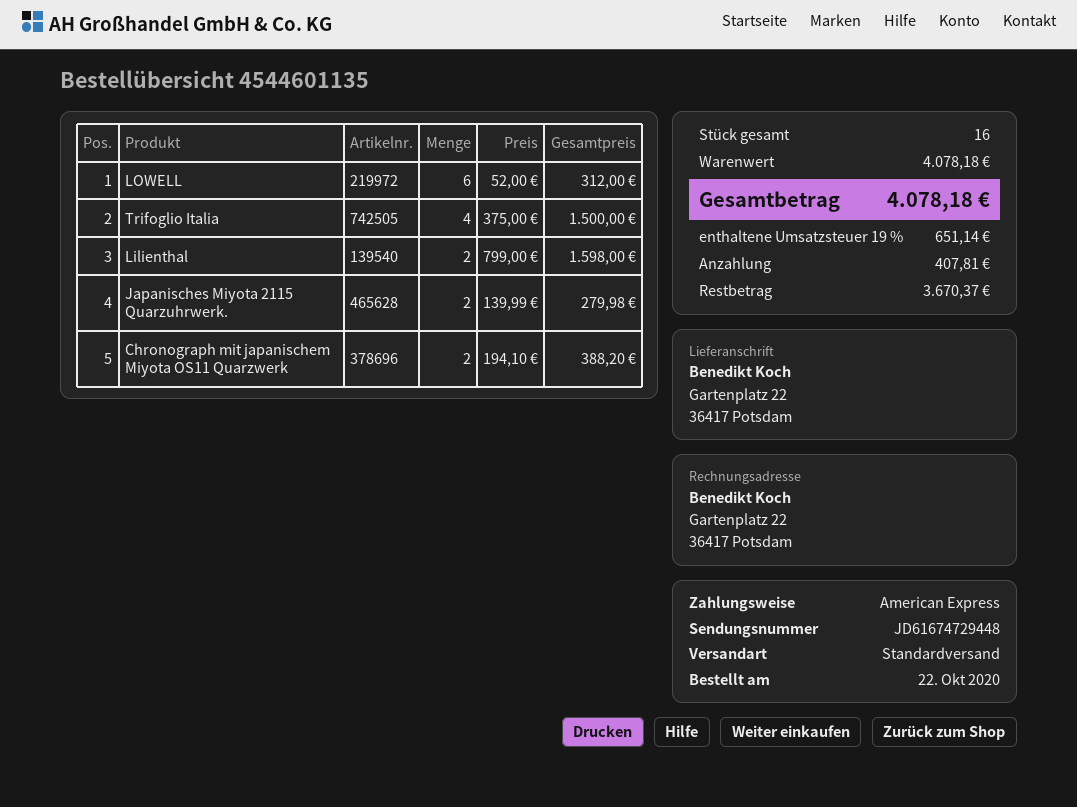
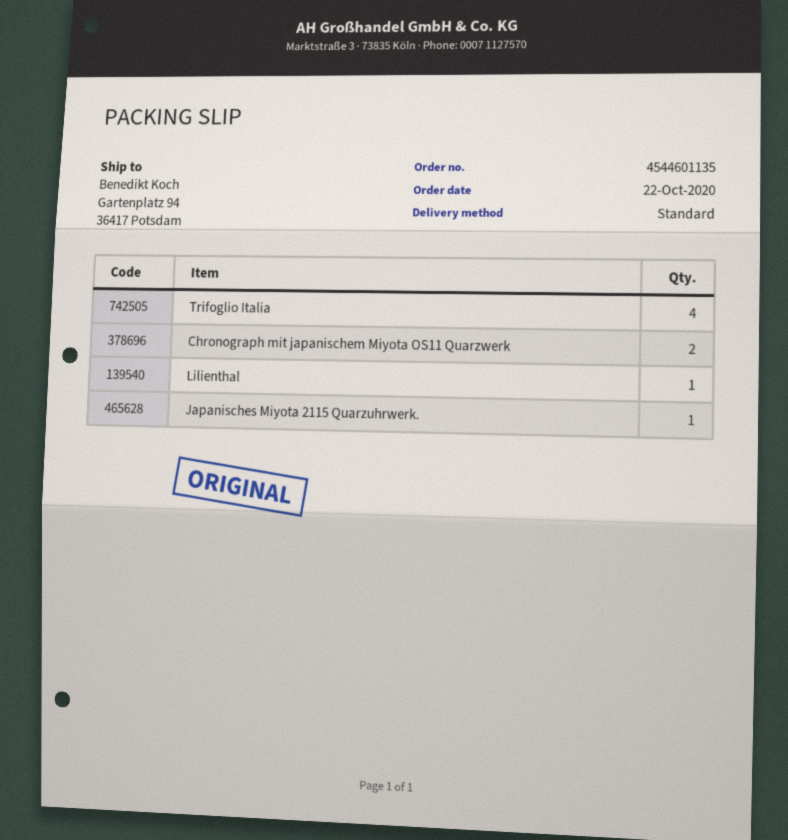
ship to: Gartenplatz 22, 36417 Potsdam -> Gartenplatz 94, 36417 Potsdam
LOWELL: 6 -> none
Lilienthal: 2 -> 1
Japanisches Miyota 2115 Quarzuhrwerk.: 2 -> 1

